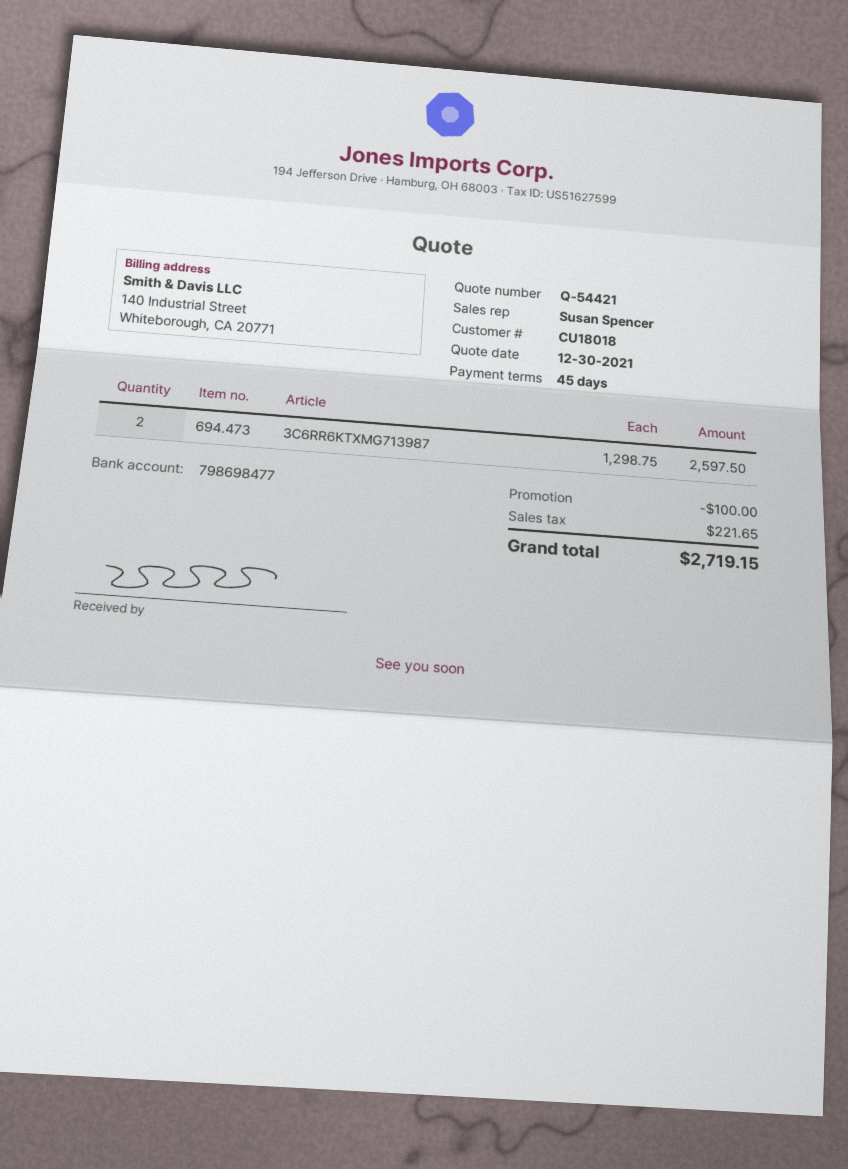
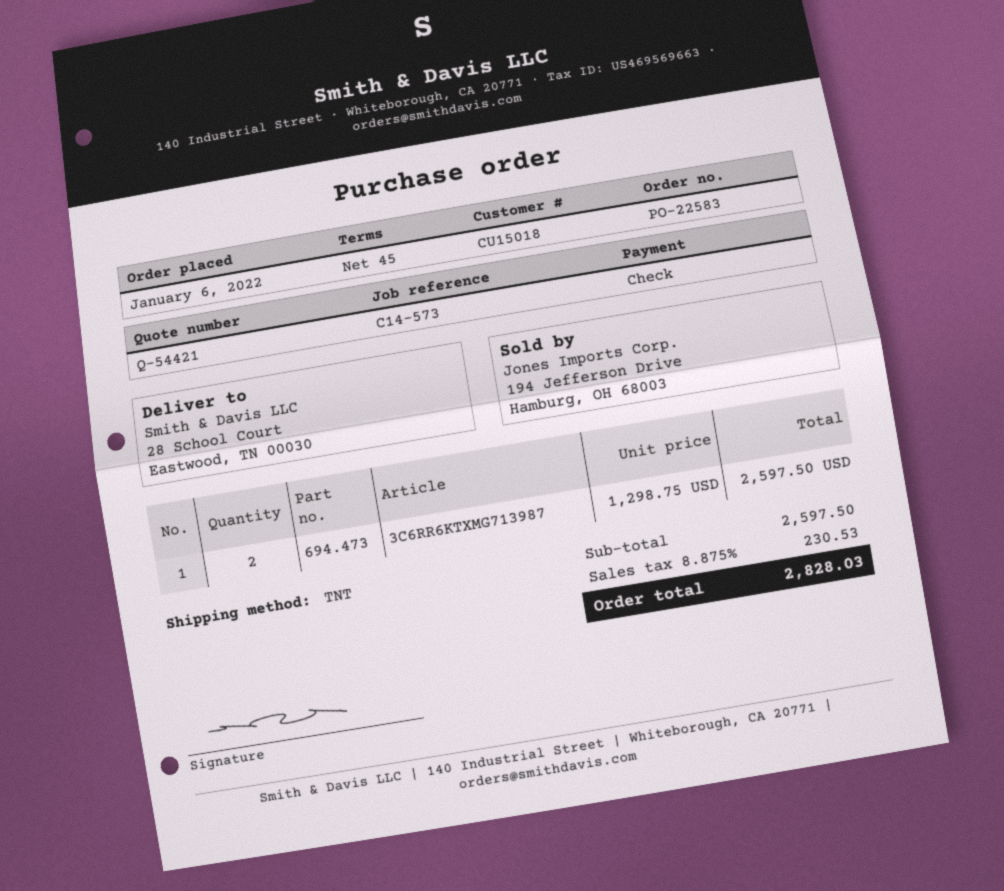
customer number: CU18018 -> CU15018
discount: 100.00 -> none
tax: 221.65 -> 230.53
total: 2719.15 -> 2828.03

